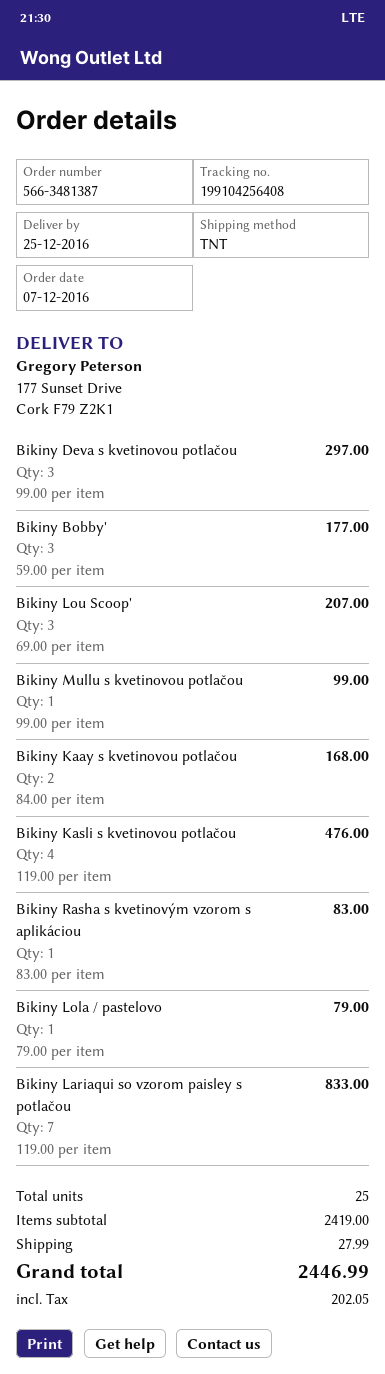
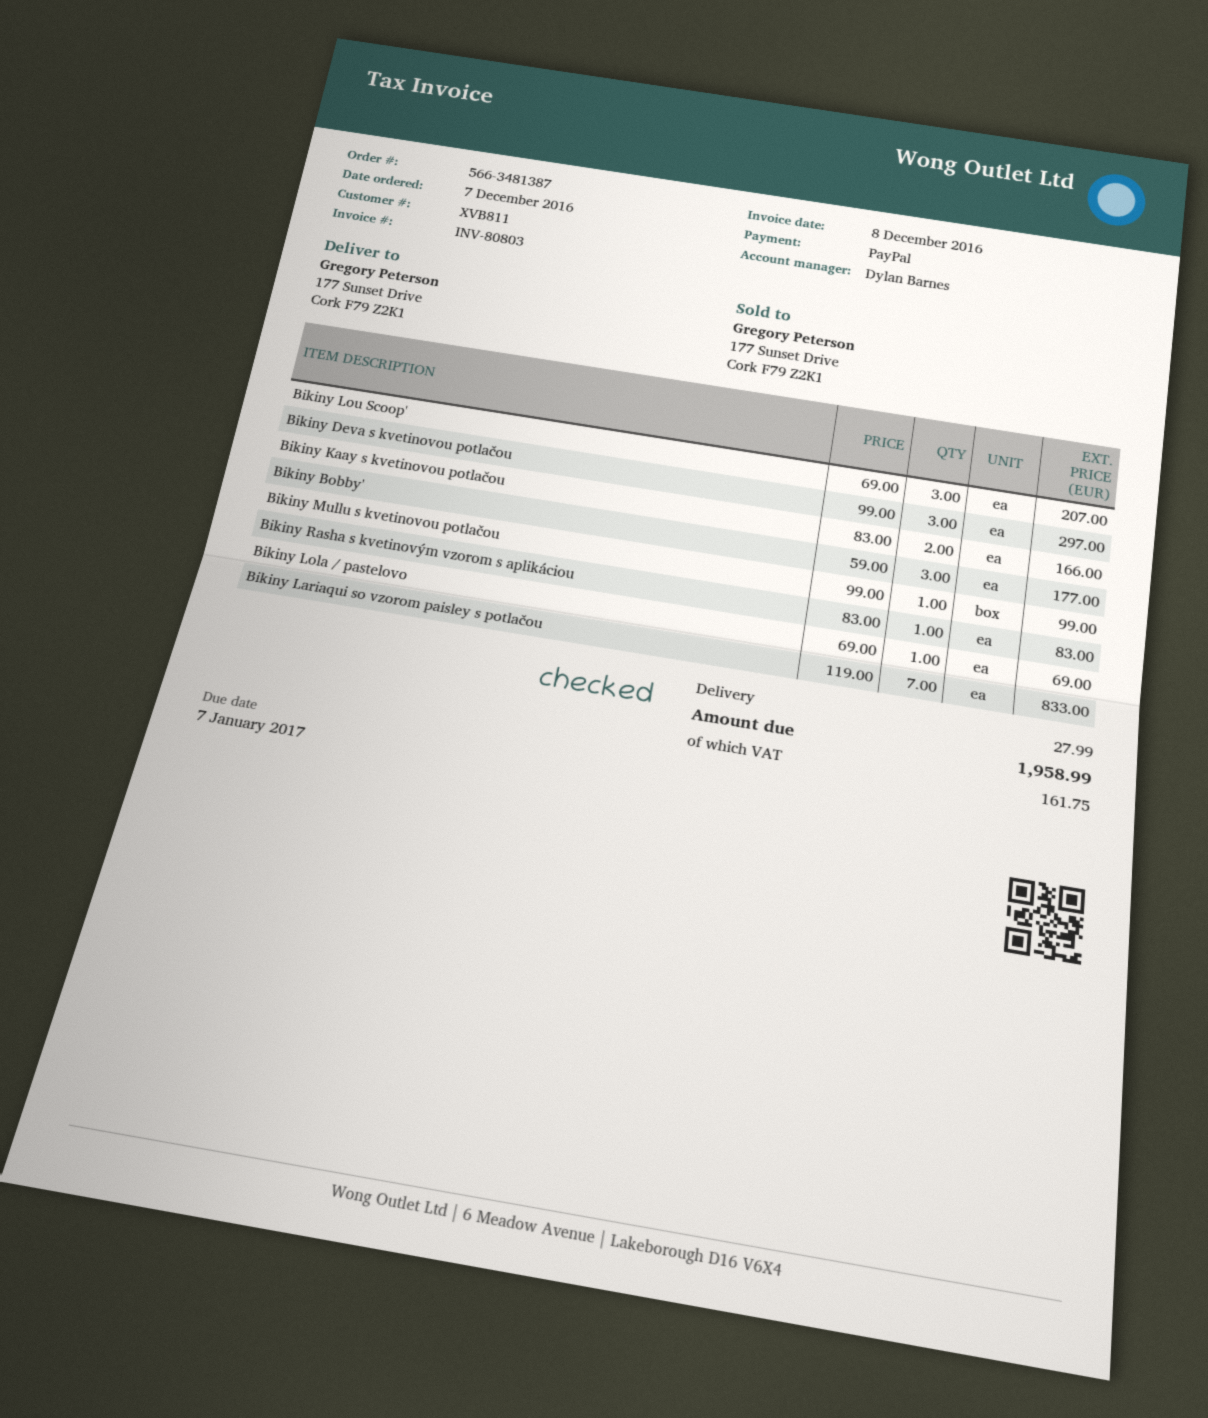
Bikiny Kaay s kvetinovou potlačou: 2 x 84.00 = 168.00 -> 2 x 83.00 = 166.00
Bikiny Kasli s kvetinovou potlačou: 4 x 119.00 = 476.00 -> none
Bikiny Lola / pastelovo: 1 x 79.00 = 79.00 -> 1 x 69.00 = 69.00
tax: 202.05 -> 161.75
total: 2446.99 -> 1958.99

